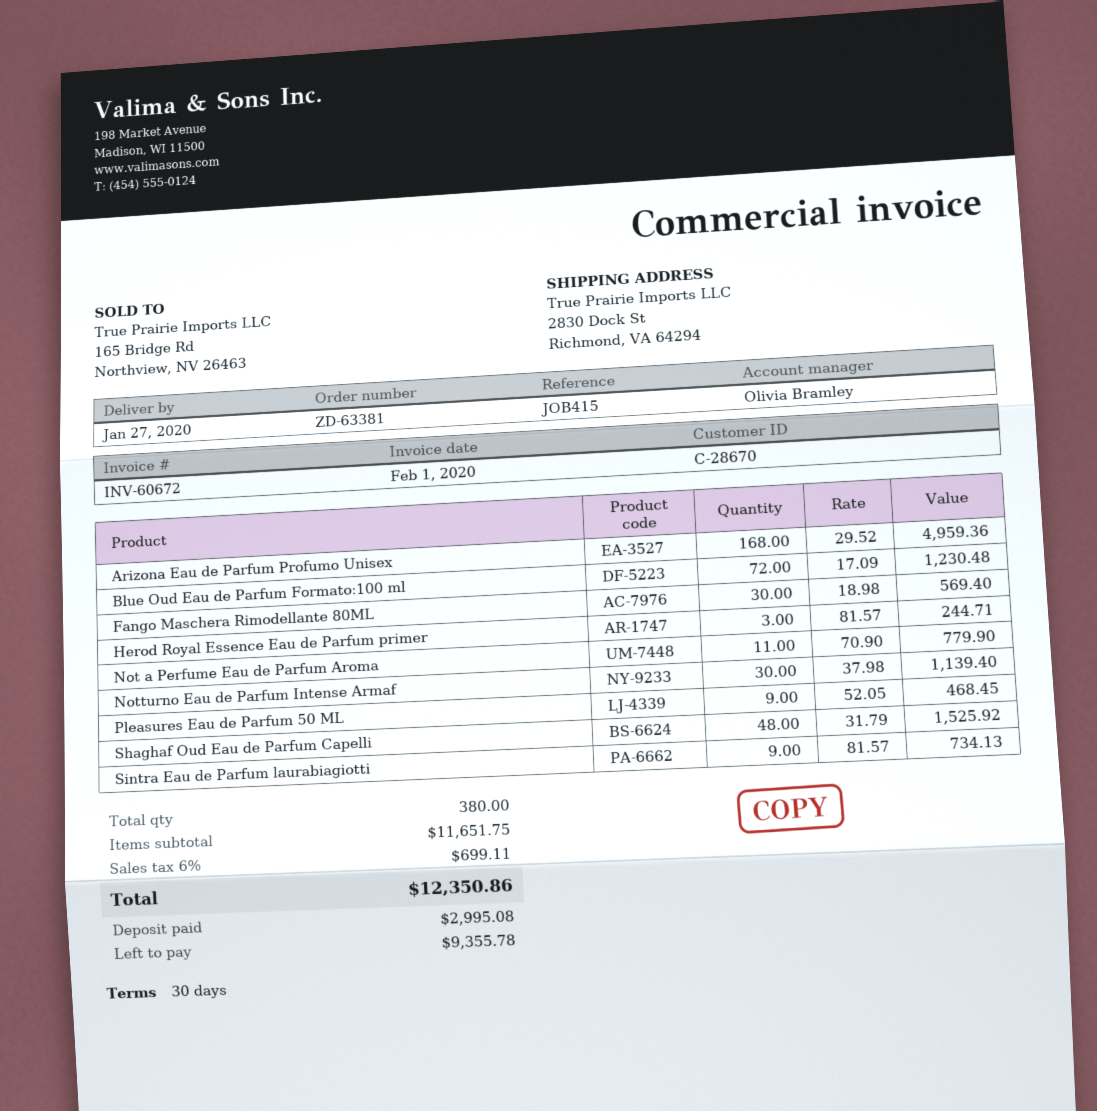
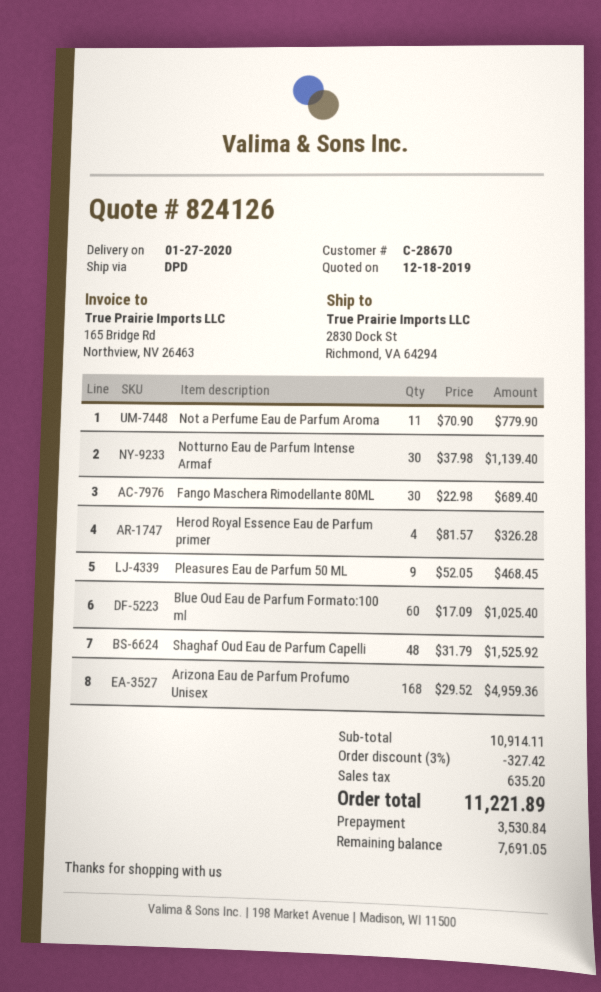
Blue Oud Eau de Parfum Formato:100 ml: 72 x 17.09 = 1230.48 -> 60 x 17.09 = 1025.40
Fango Maschera Rimodellante 80ML: 30 x 18.98 = 569.40 -> 30 x 22.98 = 689.40
Herod Royal Essence Eau de Parfum primer: 3 x 81.57 = 244.71 -> 4 x 81.57 = 326.28
Sintra Eau de Parfum laurabiagiotti: 9 x 81.57 = 734.13 -> none
subtotal: 11651.75 -> 10914.11
discount: none -> 3% = 327.42
tax: 699.11 -> 635.20
total: 12350.86 -> 11221.89
deposit: 2995.08 -> 3530.84
balance: 9355.78 -> 7691.05

